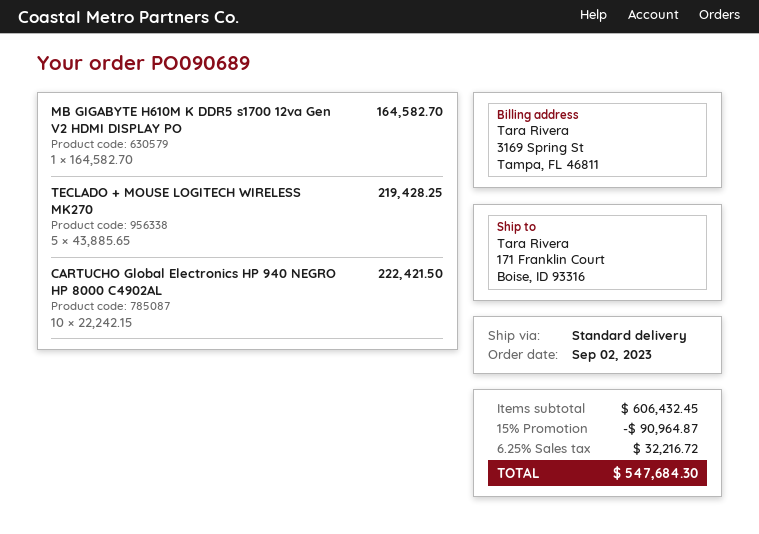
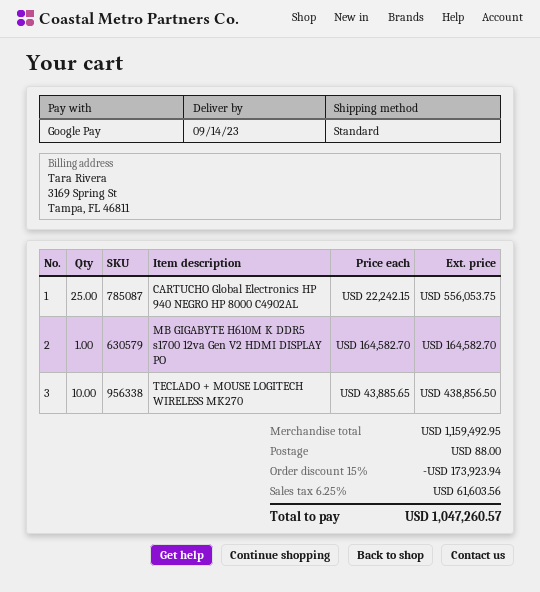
TECLADO + MOUSE LOGITECH WIRELESS MK270: 5 x 43885.65 = 219428.25 -> 10 x 43885.65 = 438856.50
CARTUCHO Global Electronics HP 940 NEGRO HP 8000 C4902AL: 10 x 22242.15 = 222421.50 -> 25 x 22242.15 = 556053.75
subtotal: 606432.45 -> 1159492.95
discount: 15% = 90964.87 -> 15% = 173923.94
shipping: none -> 88.00
tax: 6.25% = 32216.72 -> 6.25% = 61603.56
total: 547684.30 -> 1047260.57

